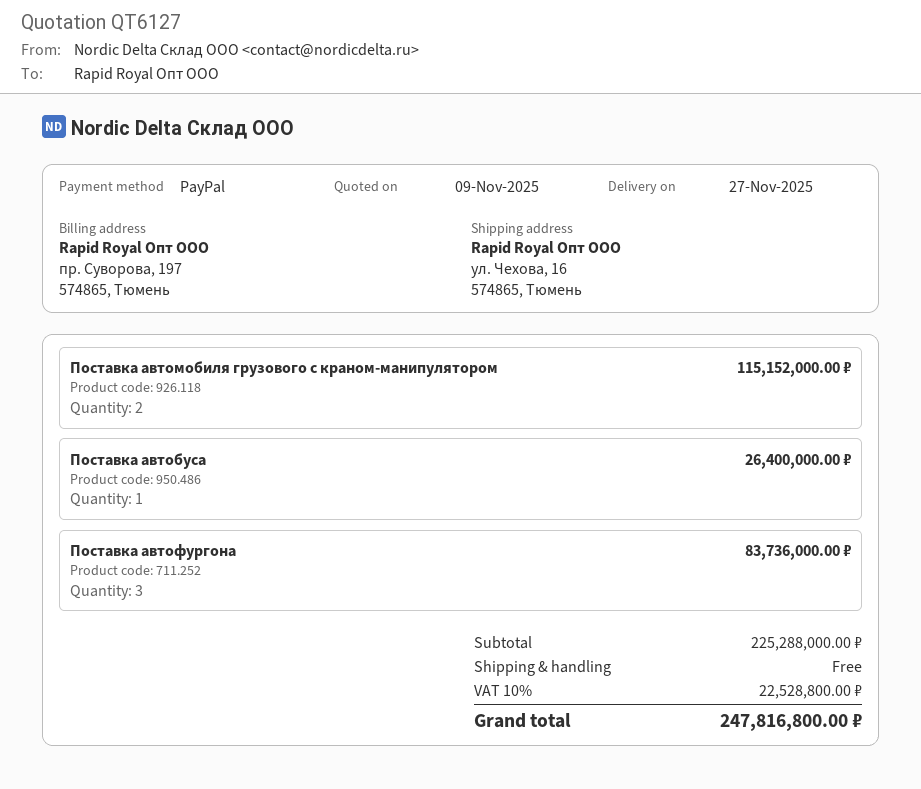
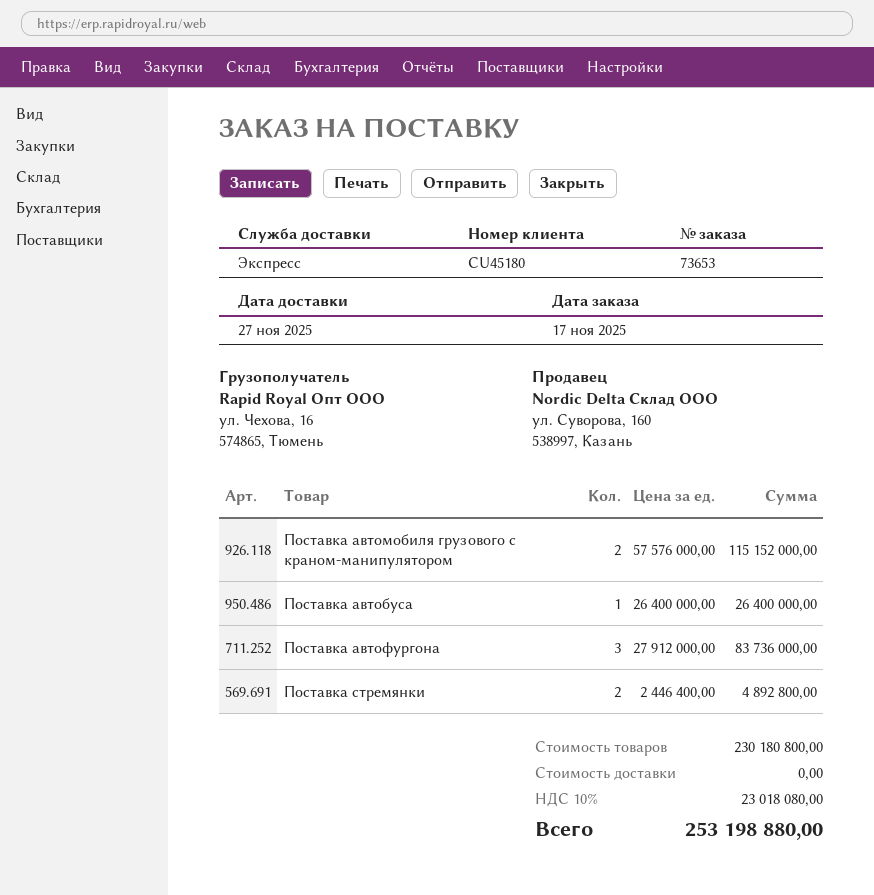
Поставка стремянки: none -> 2 for 4892800.00
subtotal: 225288000.00 -> 230180800.00
tax: 10% = 22528800.00 -> 10% = 23018080.00
total: 247816800.00 -> 253198880.00

